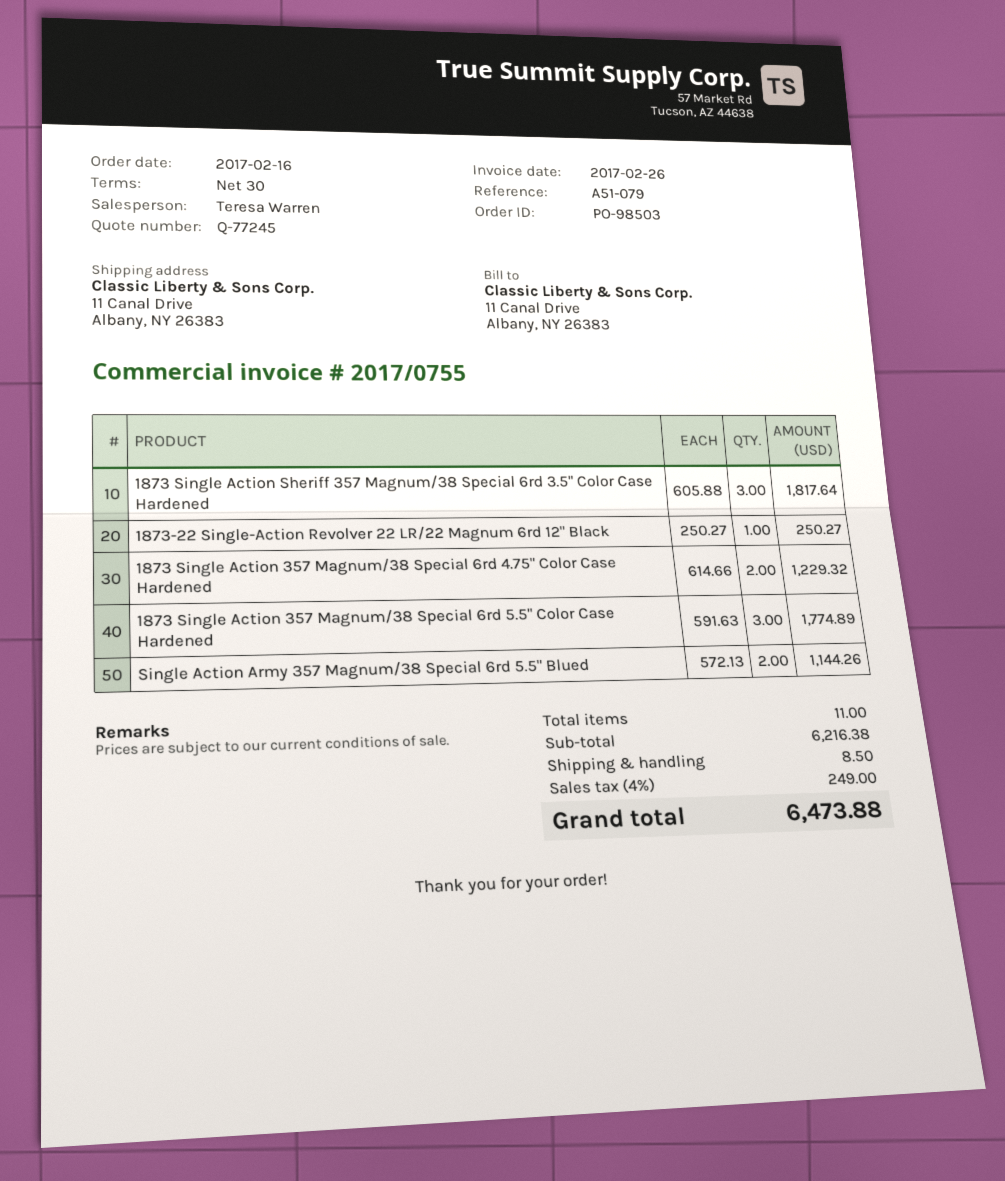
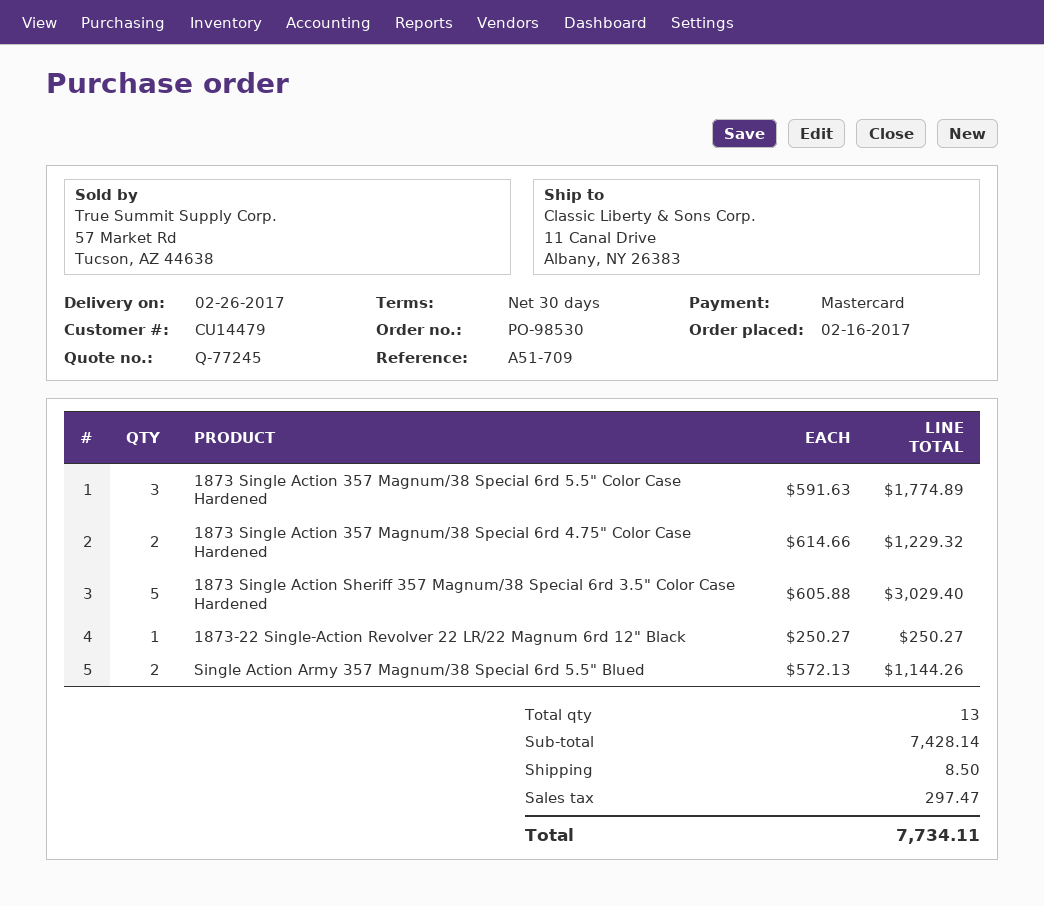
order number: PO-98503 -> PO-98530
reference: A51-079 -> A51-709
1873 Single Action Sheriff 357 Magnum/38 Special 6rd 3.5" Color Case Hardened: 3 x 605.88 = 1817.64 -> 5 x 605.88 = 3029.40
total quantity: 11 -> 13
subtotal: 6216.38 -> 7428.14
tax: 249.00 -> 297.47
total: 6473.88 -> 7734.11

